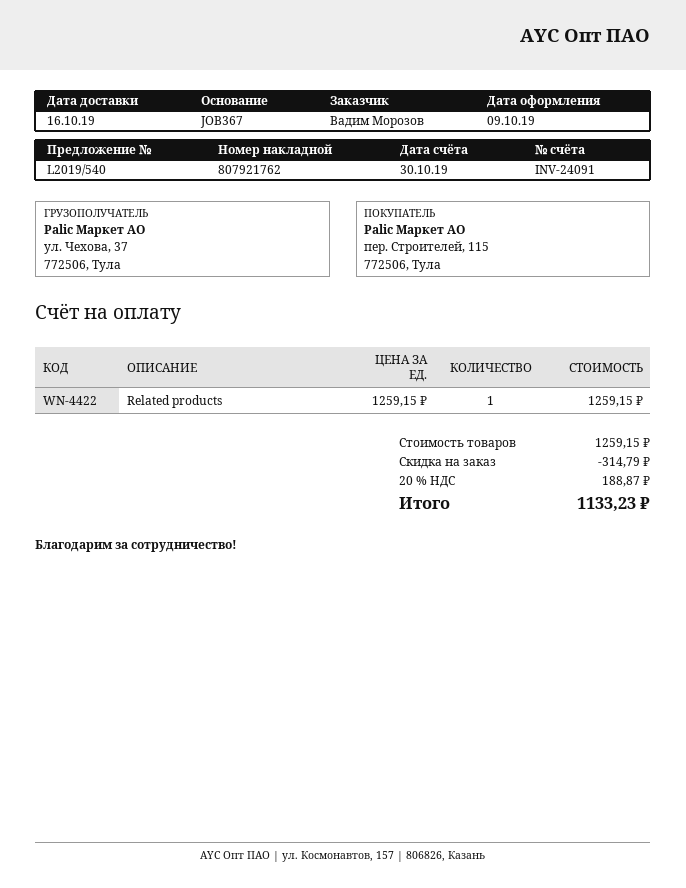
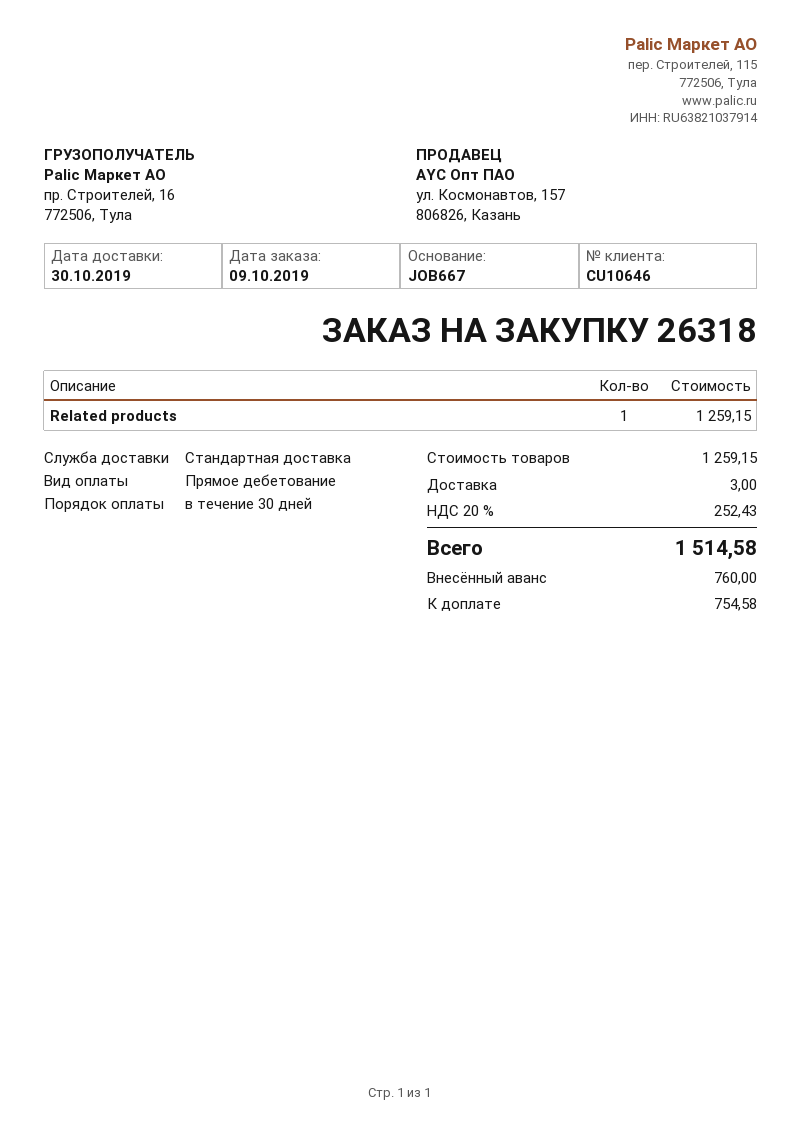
delivery date: 2019-10-16 -> 2019-10-30
reference: JOB367 -> JOB667
ship to: ул. Чехова, 37, 772506, Тула -> пр. Строителей, 16, 772506, Тула
discount: 314.79 -> none
shipping: none -> 3.00
tax: 20% = 188.87 -> 20% = 252.43
total: 1133.23 -> 1514.58

